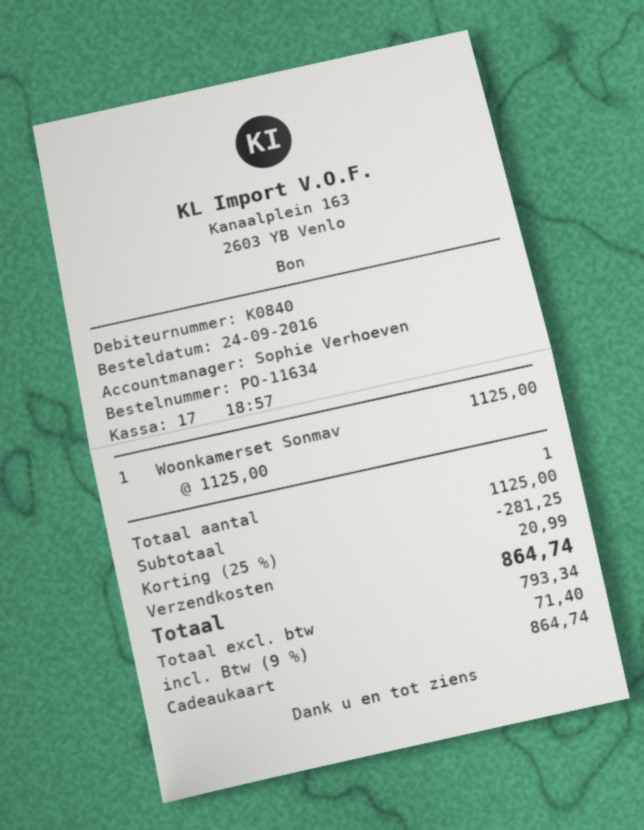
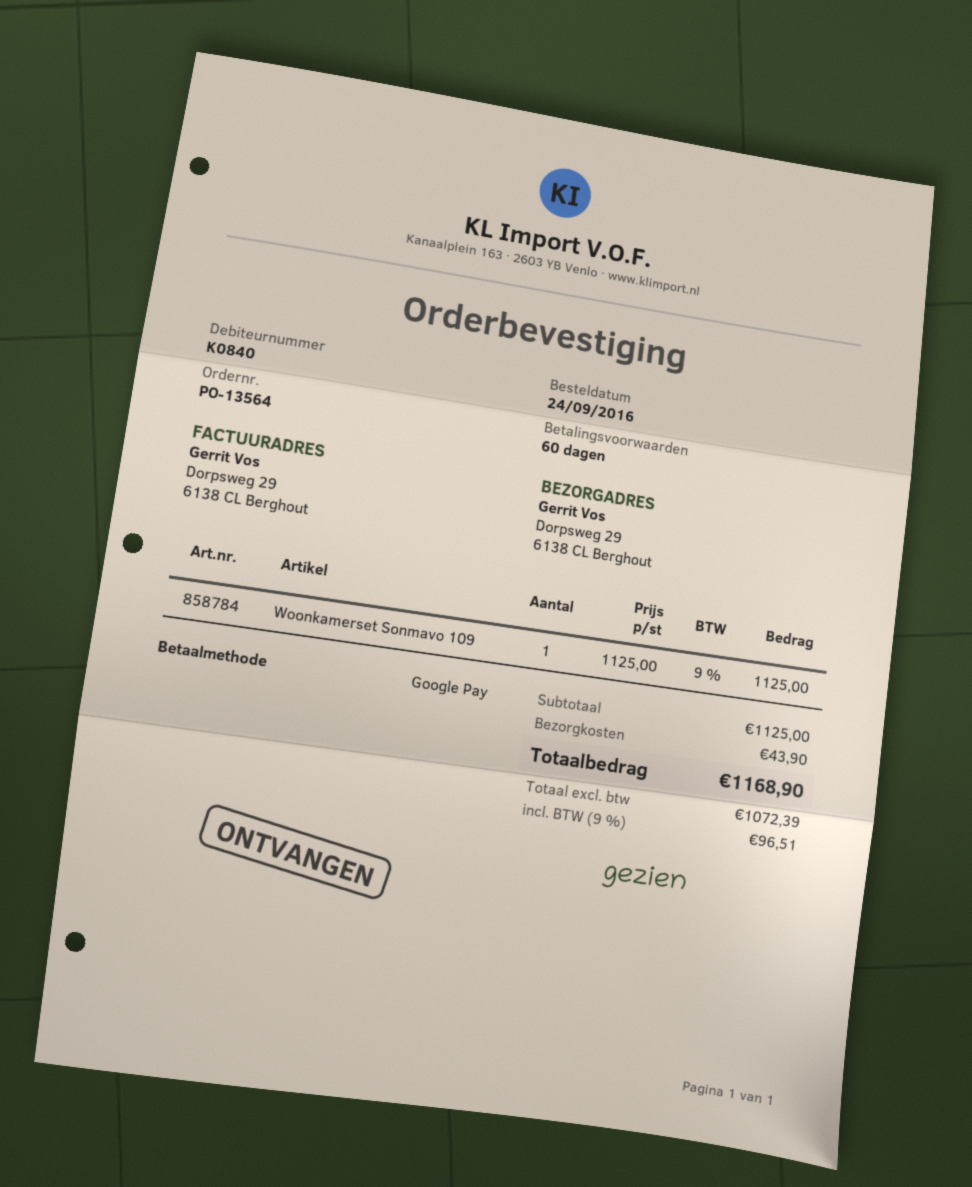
order number: PO-11634 -> PO-13564
payment method: gift card -> Google Pay
discount: 25% = 281.25 -> none
shipping: 20.99 -> 43.90
net: 793.34 -> 1072.39
tax: 9% = 71.40 -> 9% = 96.51
total: 864.74 -> 1168.90

